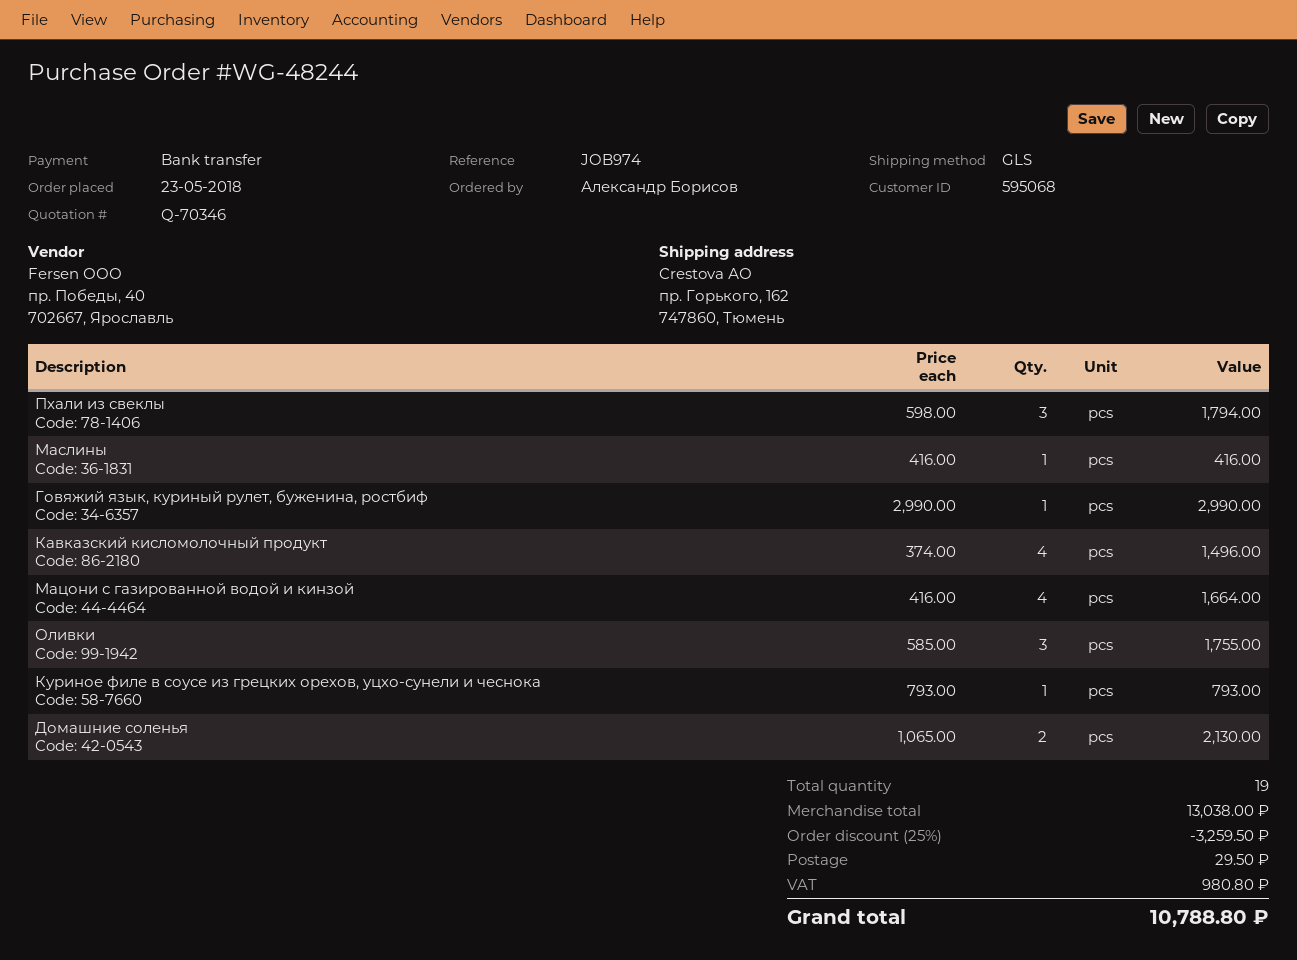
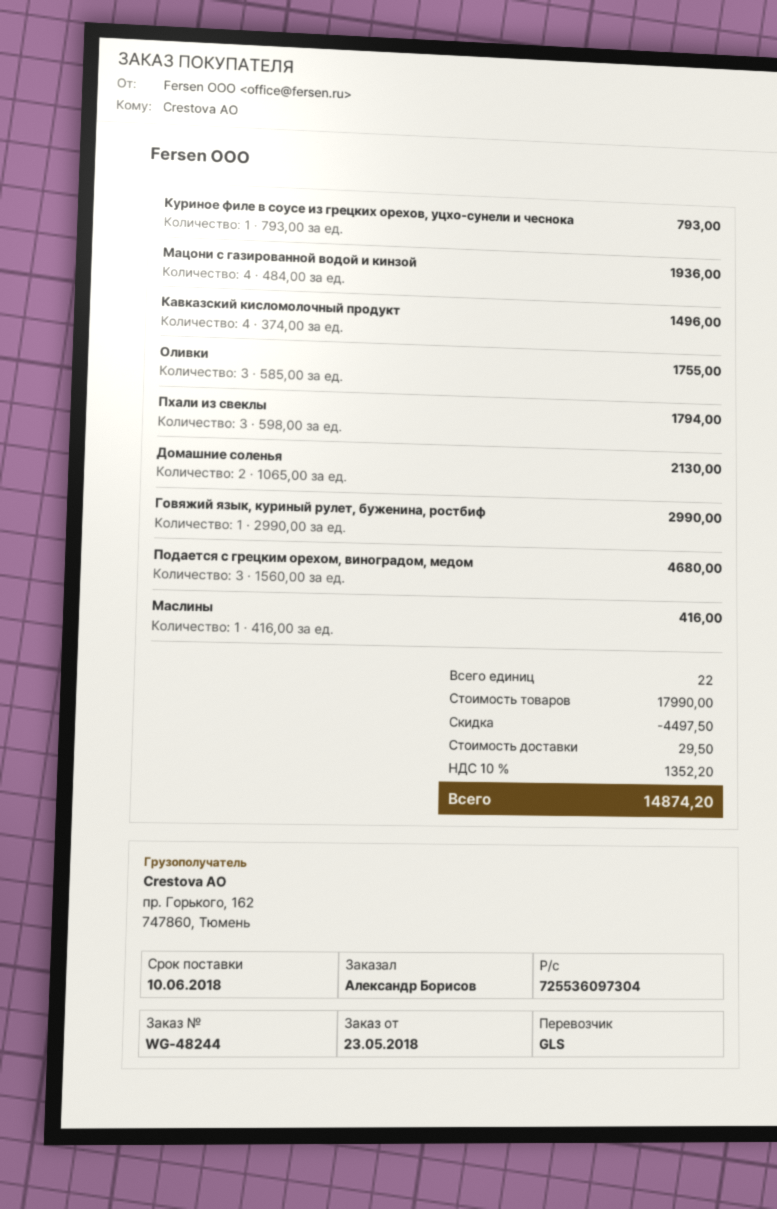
Мацони с газированной водой и кинзой: 4 x 416.00 = 1664.00 -> 4 x 484.00 = 1936.00
Подается с грецким орехом, виноградом, медом: none -> 3 x 1560.00 = 4680.00
total quantity: 19 -> 22
subtotal: 13038.00 -> 17990.00
discount: 3259.50 -> 4497.50
tax: 980.80 -> 1352.20
total: 10788.80 -> 14874.20

